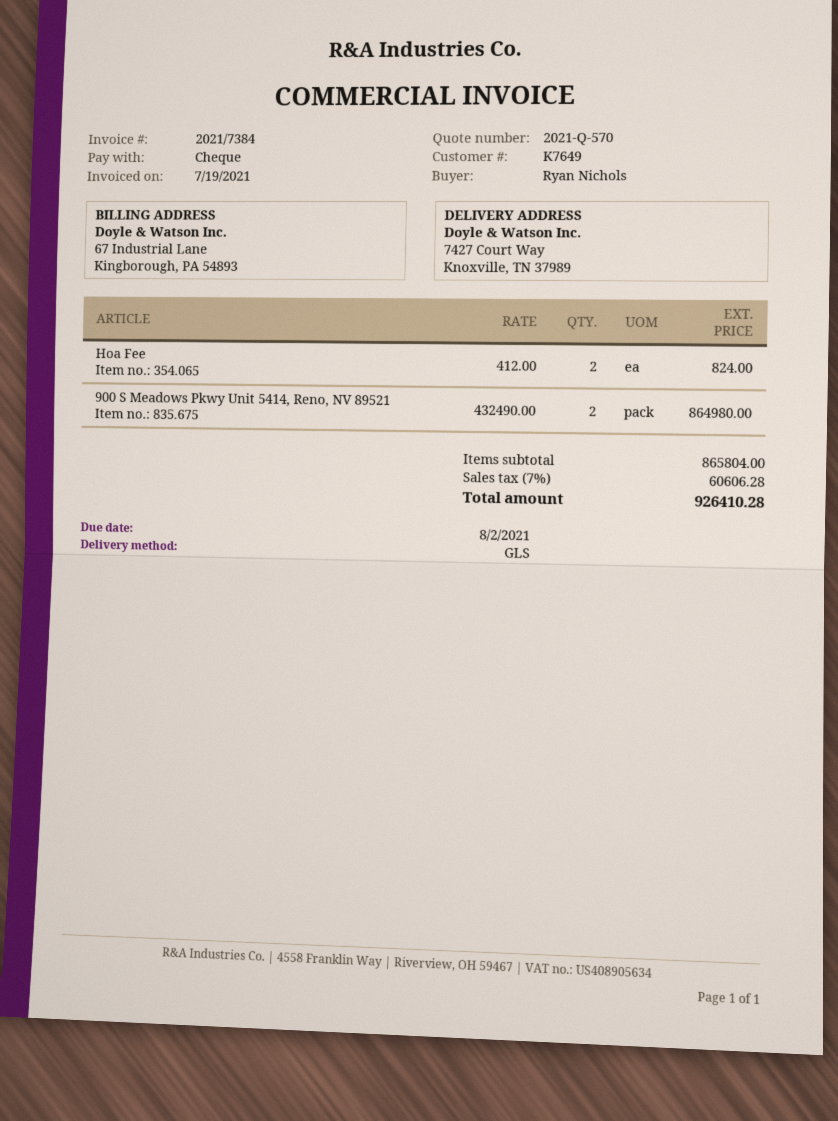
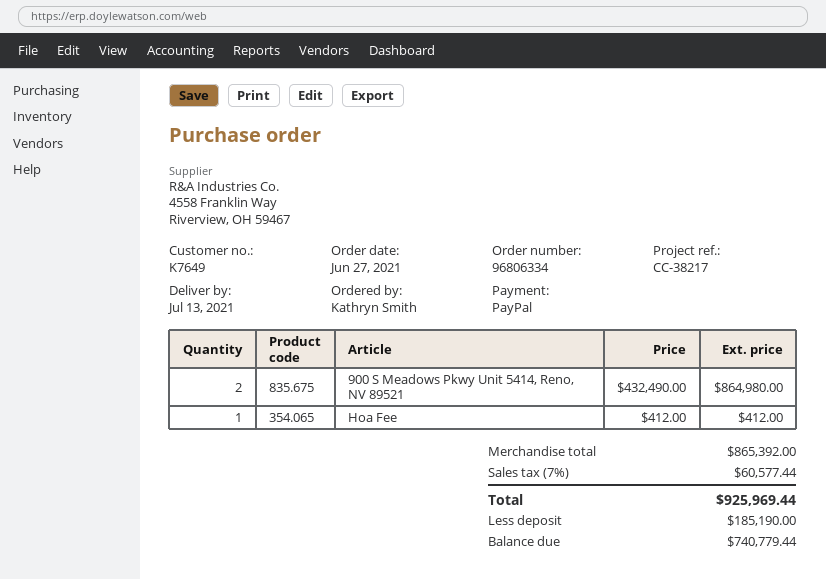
ordered by: Ryan Nichols -> Kathryn Smith
payment method: cheque -> PayPal
Hoa Fee: 2 x 412.00 = 824.00 -> 1 x 412.00 = 412.00
subtotal: 865804.00 -> 865392.00
tax: 7% = 60606.28 -> 7% = 60577.44
total: 926410.28 -> 925969.44

